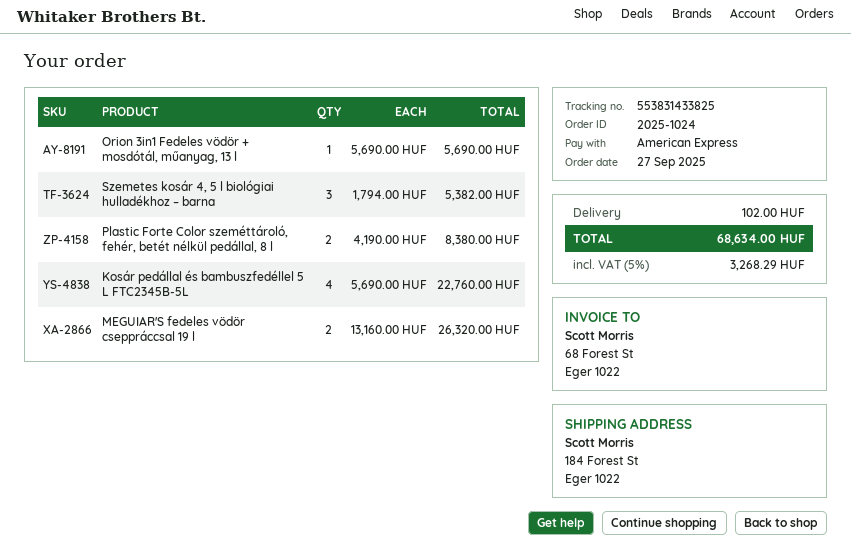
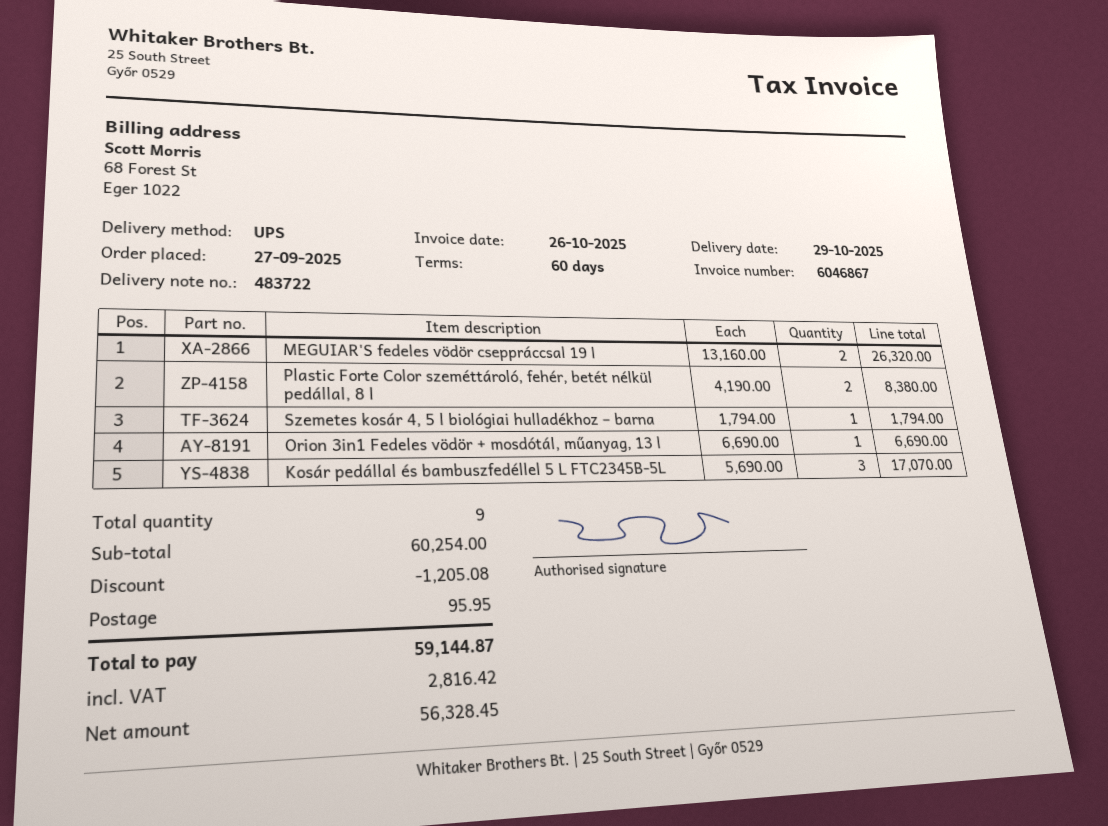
Orion 3in1 Fedeles vödör + mosdótál, műanyag, 13 l: 1 x 5690.00 = 5690.00 -> 1 x 6690.00 = 6690.00
Szemetes kosár 4, 5 l biológiai hulladékhoz – barna: 3 x 1794.00 = 5382.00 -> 1 x 1794.00 = 1794.00
Kosár pedállal és bambuszfedéllel 5 L FTC2345B-5L: 4 x 5690.00 = 22760.00 -> 3 x 5690.00 = 17070.00
discount: none -> 1205.08
shipping: 102.00 -> 95.95
tax: 3268.29 -> 2816.42
total: 68634.00 -> 59144.87

